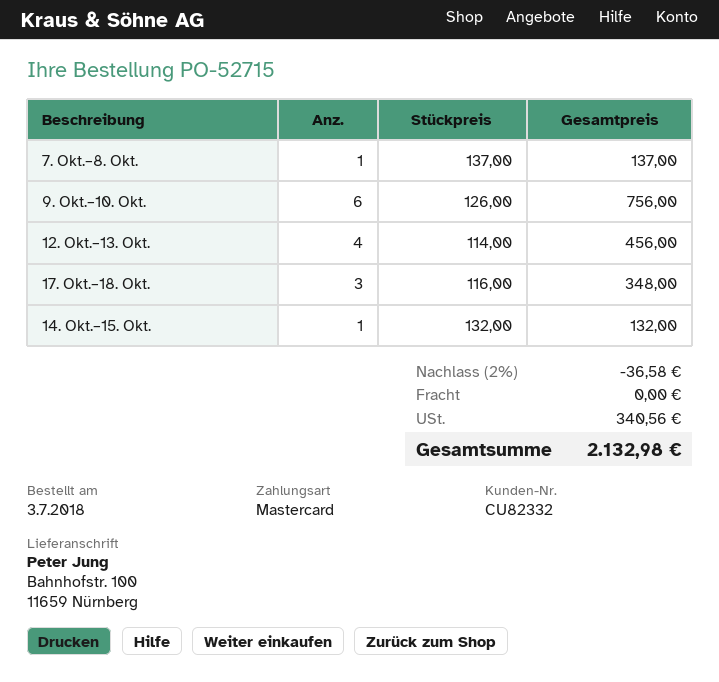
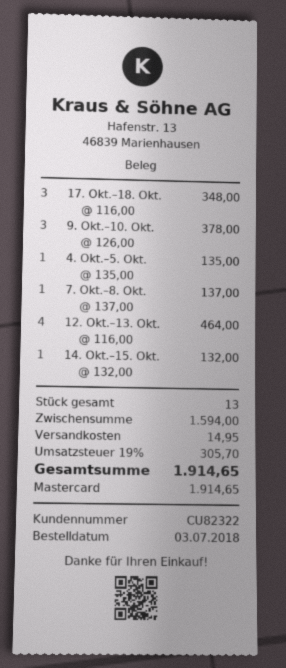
customer number: CU82332 -> CU82322
9. Okt.–10. Okt.: 6 x 126.00 = 756.00 -> 3 x 126.00 = 378.00
12. Okt.–13. Okt.: 4 x 114.00 = 456.00 -> 4 x 116.00 = 464.00
4. Okt.–5. Okt.: none -> 1 x 135.00 = 135.00
discount: 2% = 36.58 -> none
shipping: 0.00 -> 14.95
tax: 340.56 -> 305.70
total: 2132.98 -> 1914.65

